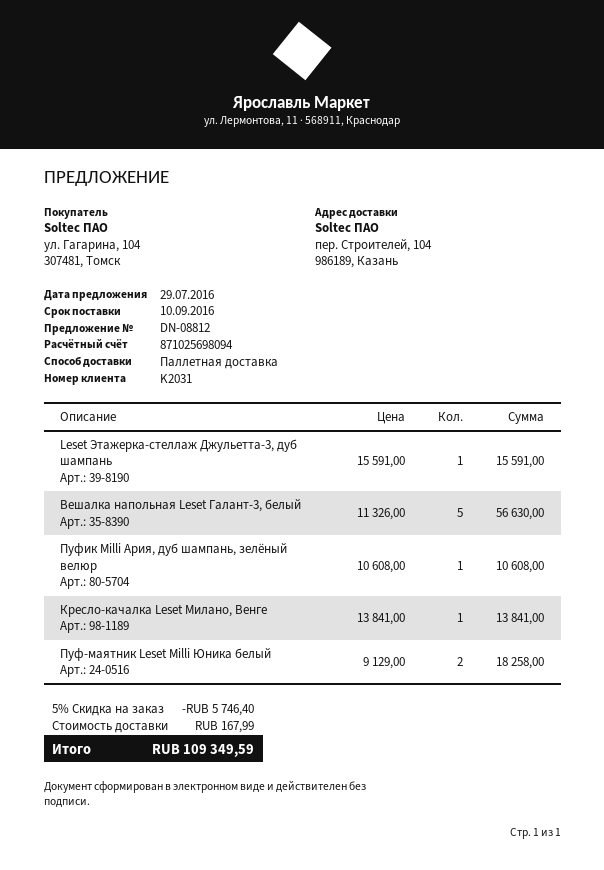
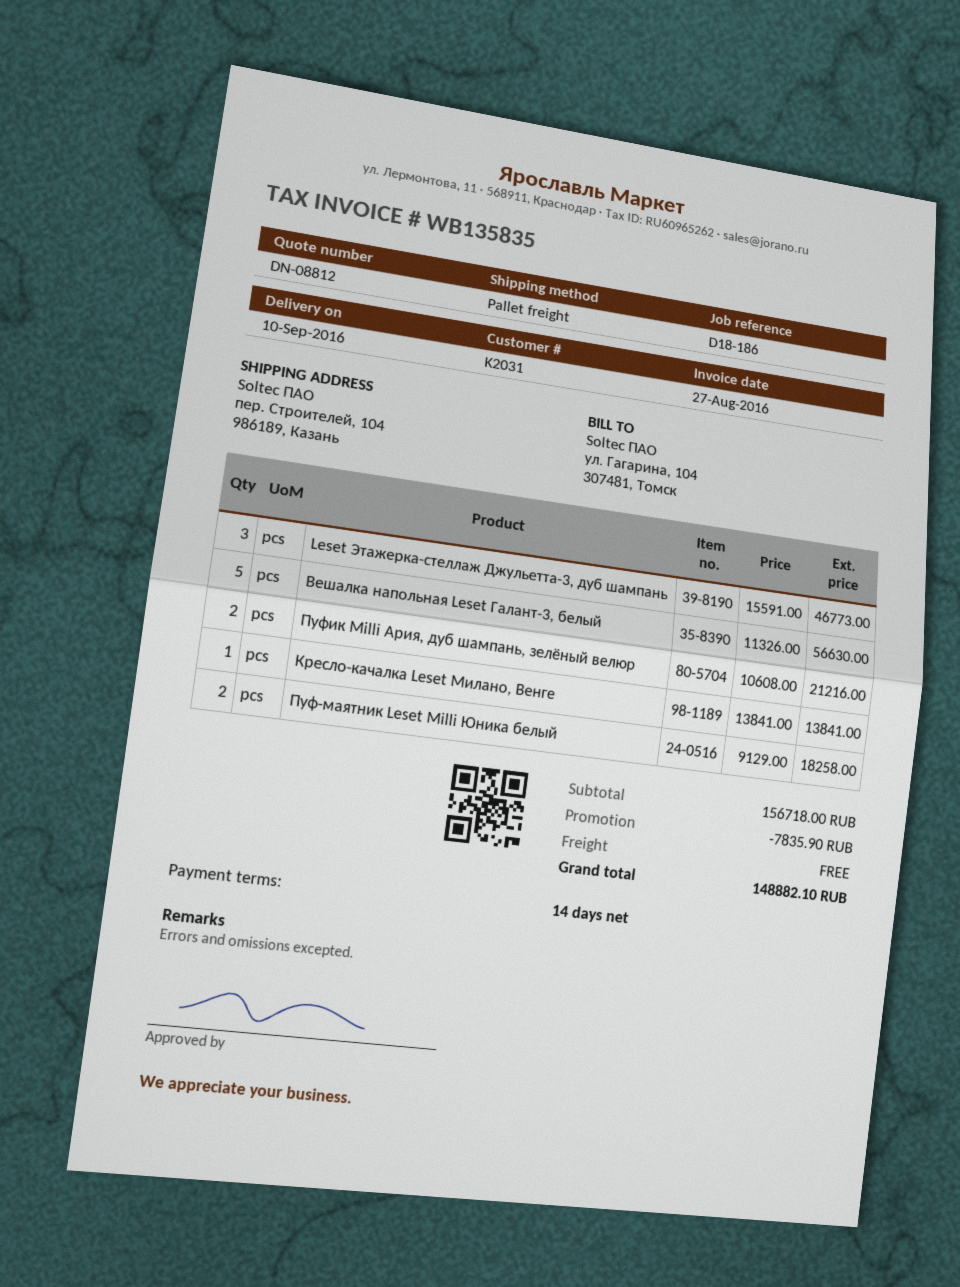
Leset Этажерка-стеллаж Джульетта-3, дуб шампань: 1 x 15591.00 = 15591.00 -> 3 x 15591.00 = 46773.00
Пуфик Milli Ария, дуб шампань, зелёный велюр: 1 x 10608.00 = 10608.00 -> 2 x 10608.00 = 21216.00
discount: 5746.40 -> 7835.90
shipping: 167.99 -> 0.00
total: 109349.59 -> 148882.10

